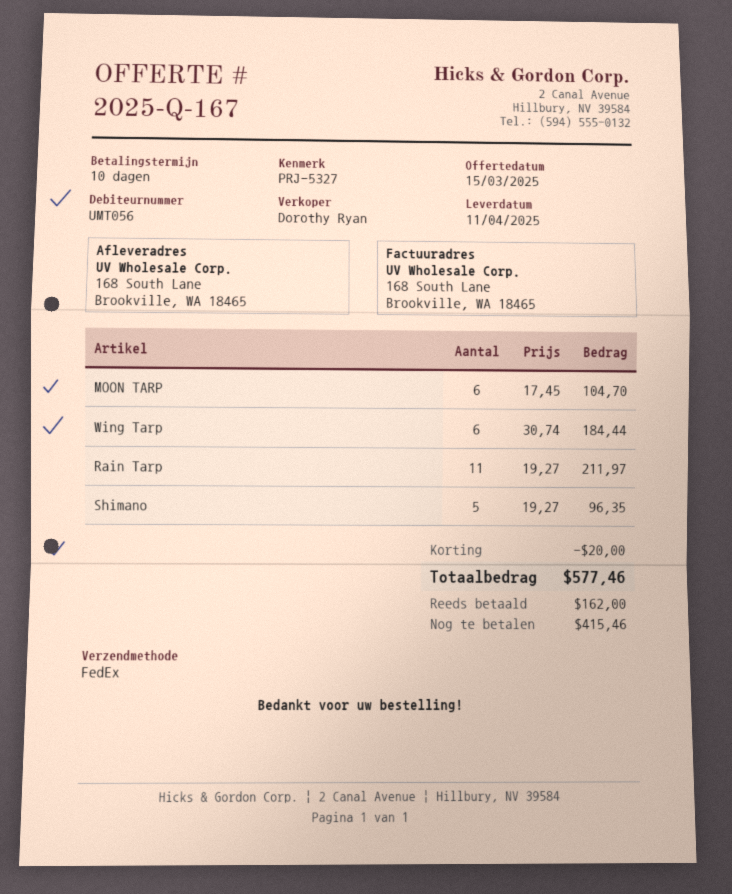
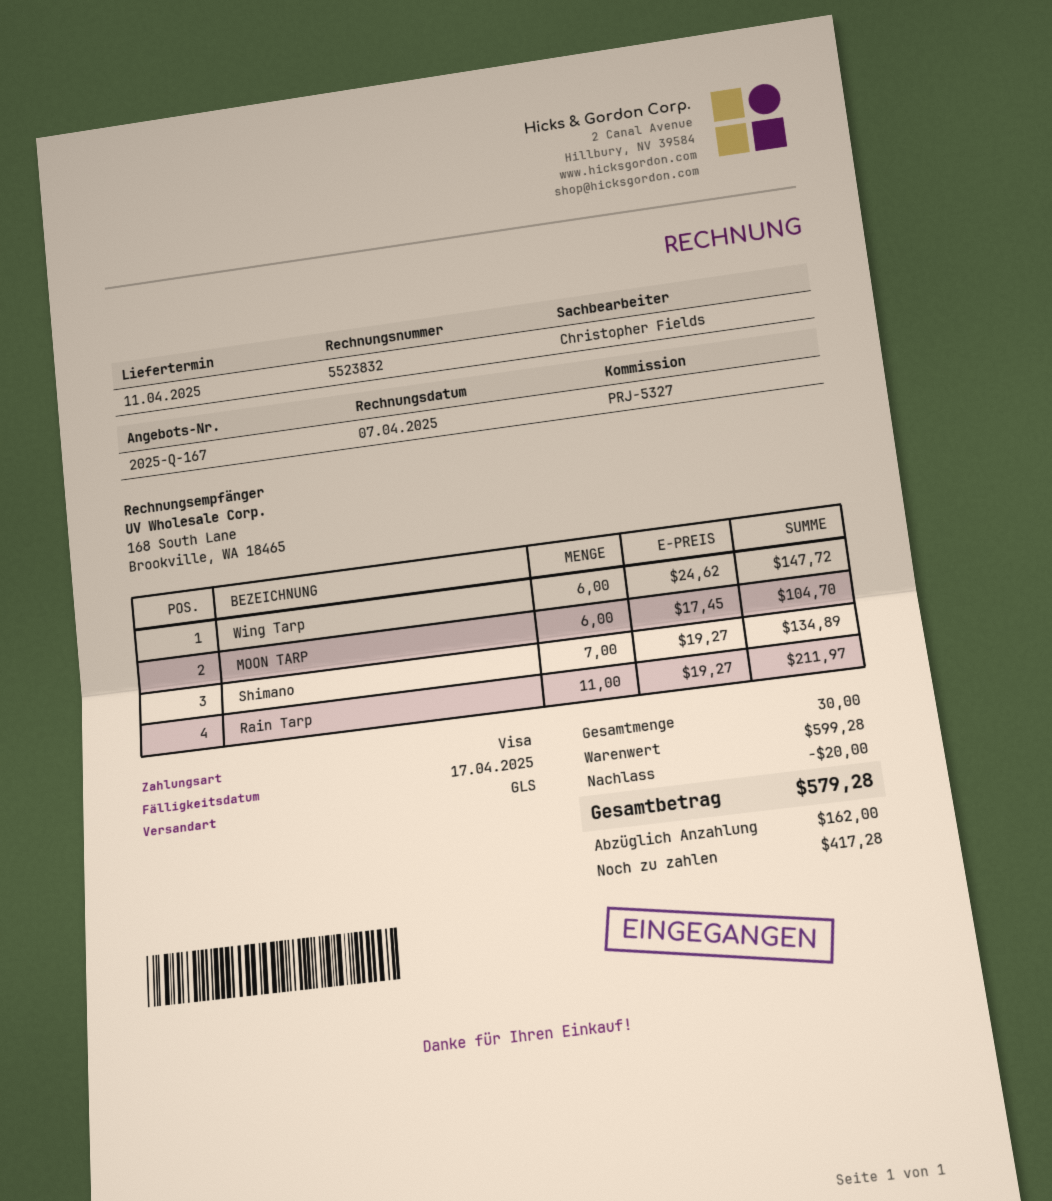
sales rep: Dorothy Ryan -> Christopher Fields
shipping method: FedEx -> GLS
Wing Tarp: 6 x 30.74 = 184.44 -> 6 x 24.62 = 147.72
Shimano: 5 x 19.27 = 96.35 -> 7 x 19.27 = 134.89
total: 577.46 -> 579.28
balance: 415.46 -> 417.28

